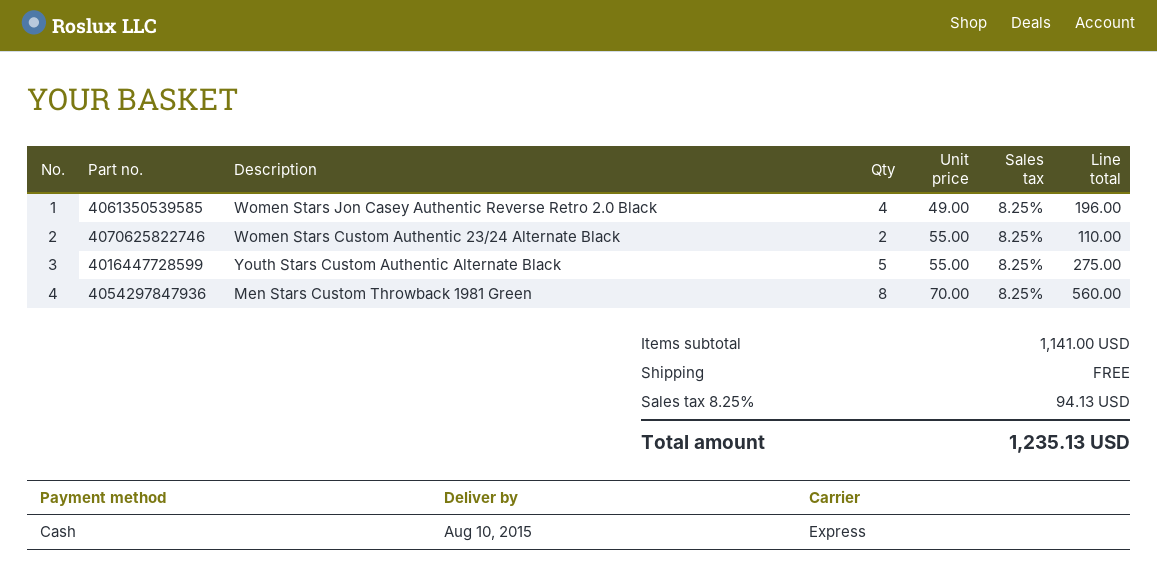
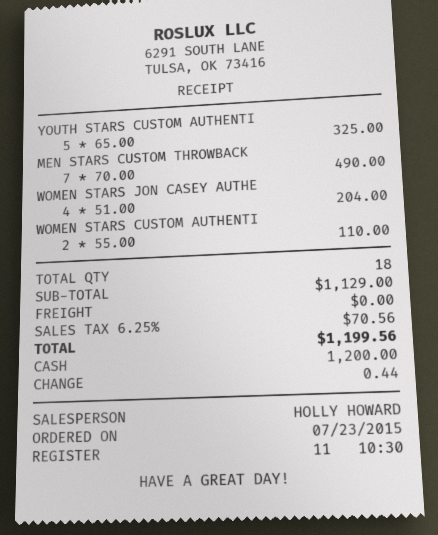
Women Stars Jon Casey Authentic Reverse Retro 2.0 Black: 4 x 49.00 = 196.00 -> 4 x 51.00 = 204.00
Youth Stars Custom Authentic Alternate Black: 5 x 55.00 = 275.00 -> 5 x 65.00 = 325.00
Men Stars Custom Throwback 1981 Green: 8 x 70.00 = 560.00 -> 7 x 70.00 = 490.00
subtotal: 1141.00 -> 1129.00
tax: 8.25% = 94.13 -> 6.25% = 70.56
total: 1235.13 -> 1199.56

